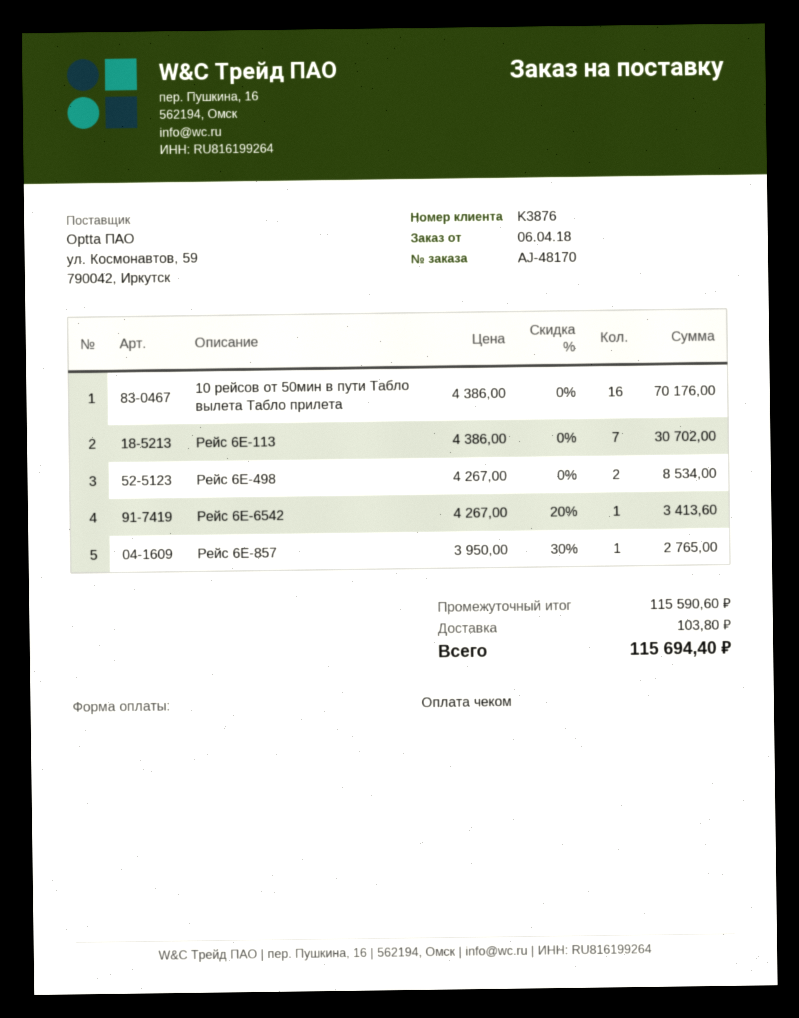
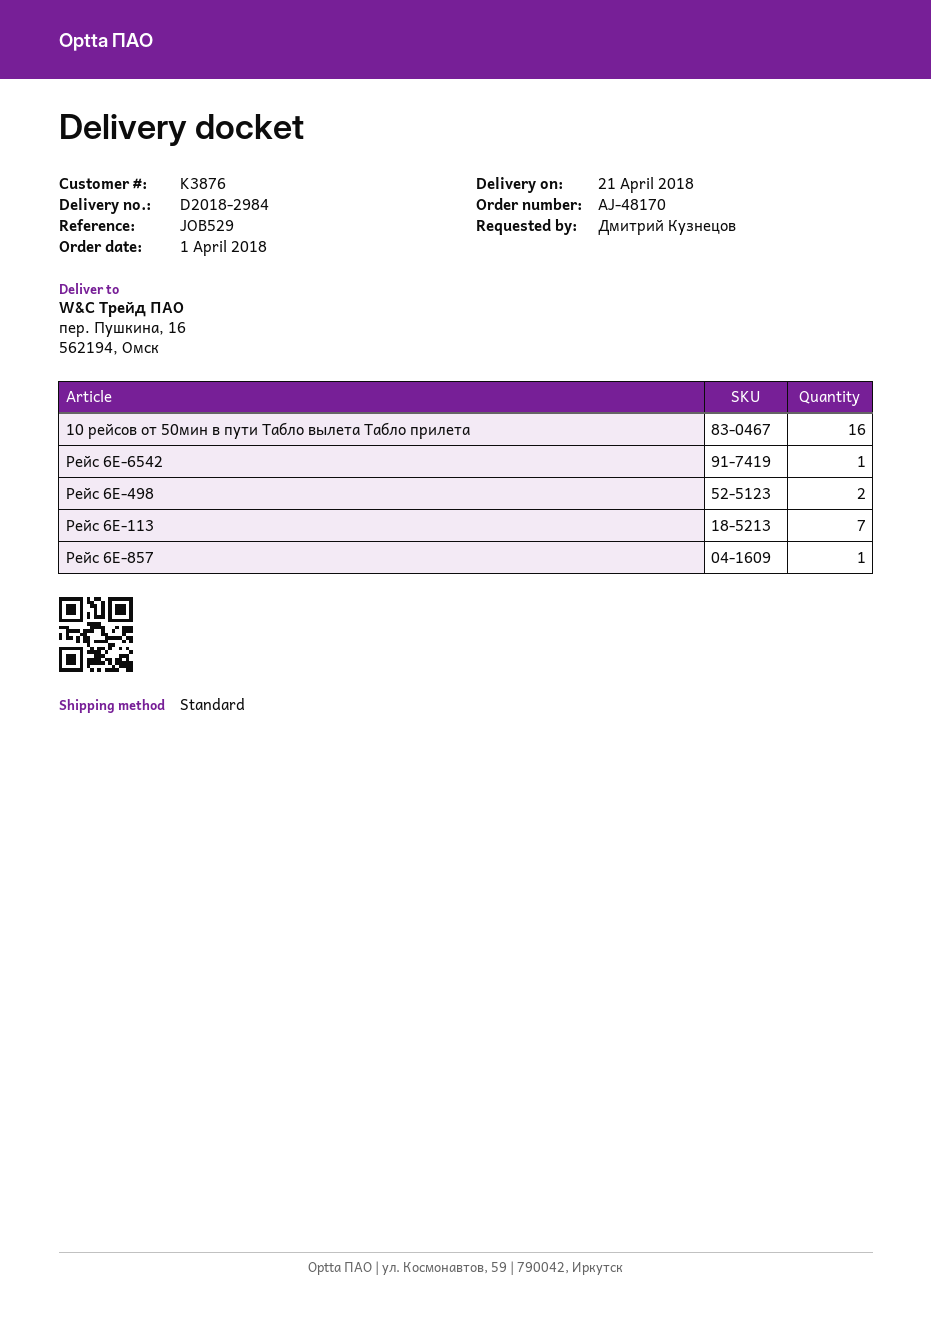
order date: 2018-04-06 -> 2018-04-01

